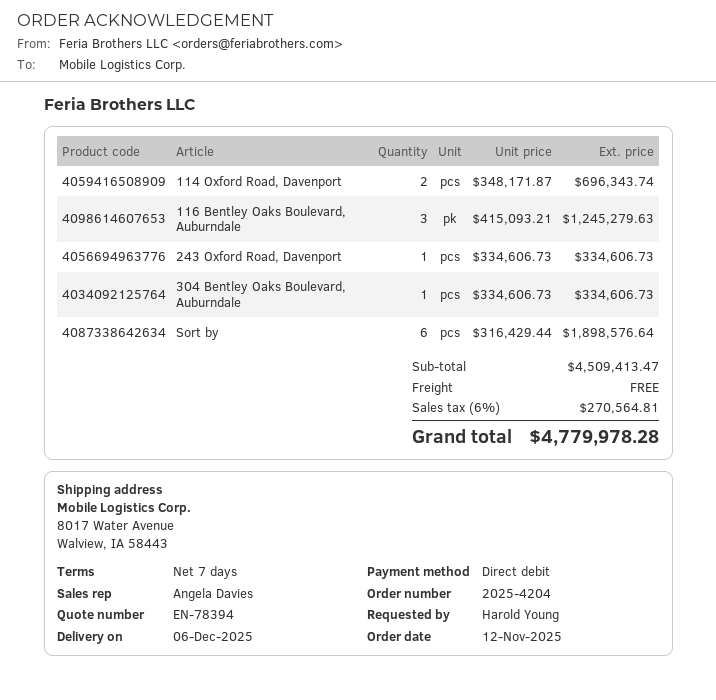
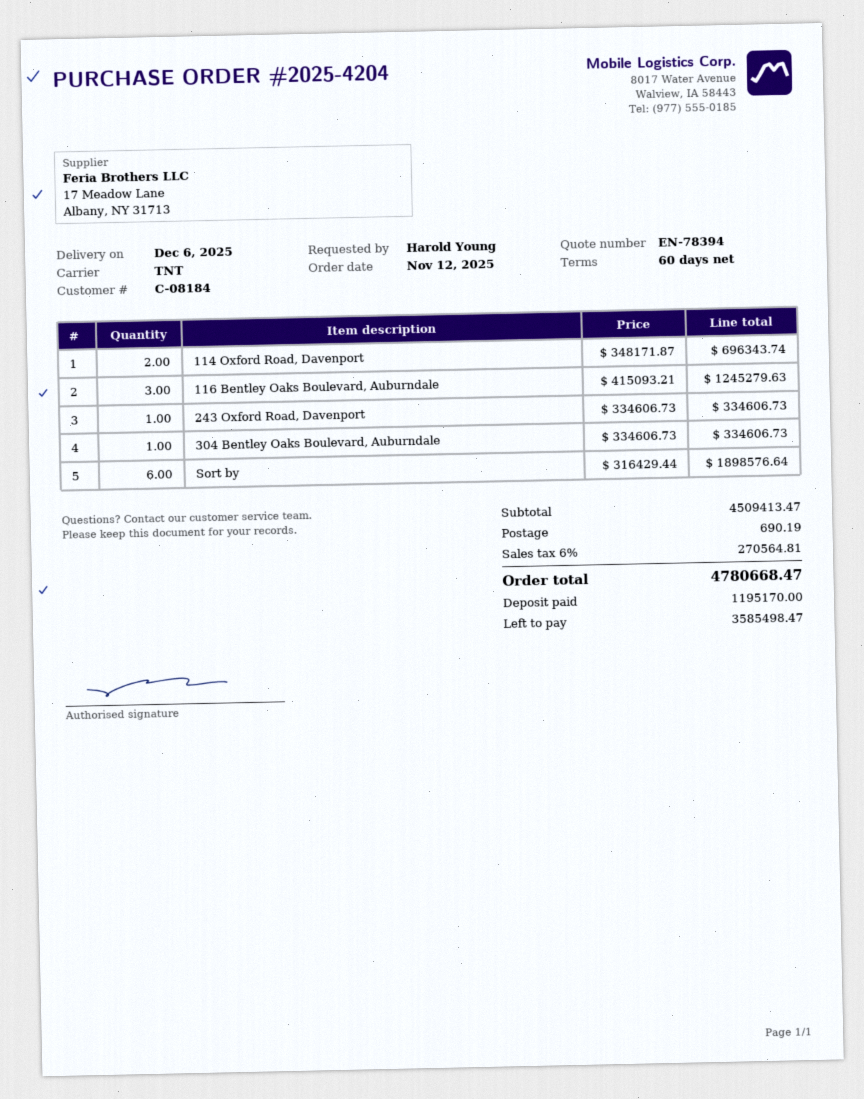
payment terms: 7 days -> 60 days
shipping: 0.00 -> 690.19
total: 4779978.28 -> 4780668.47

